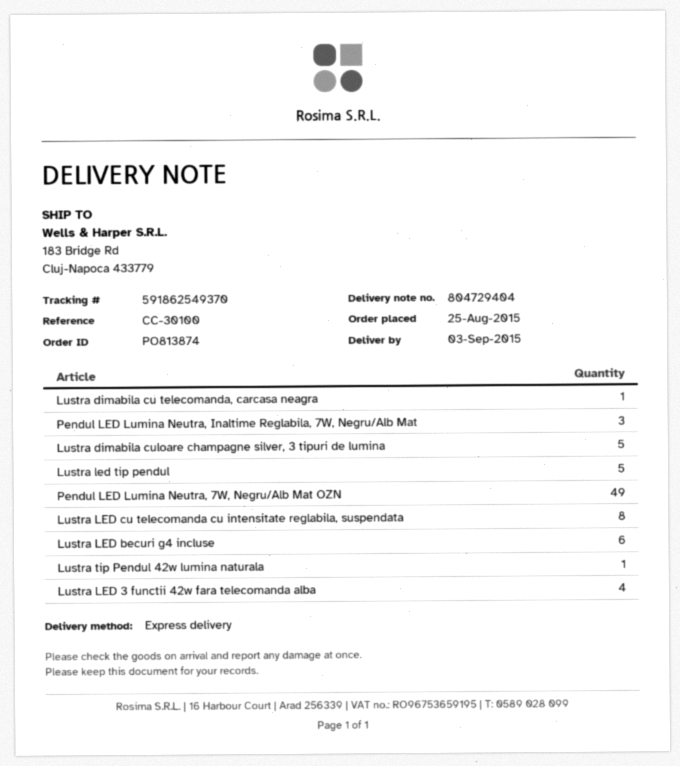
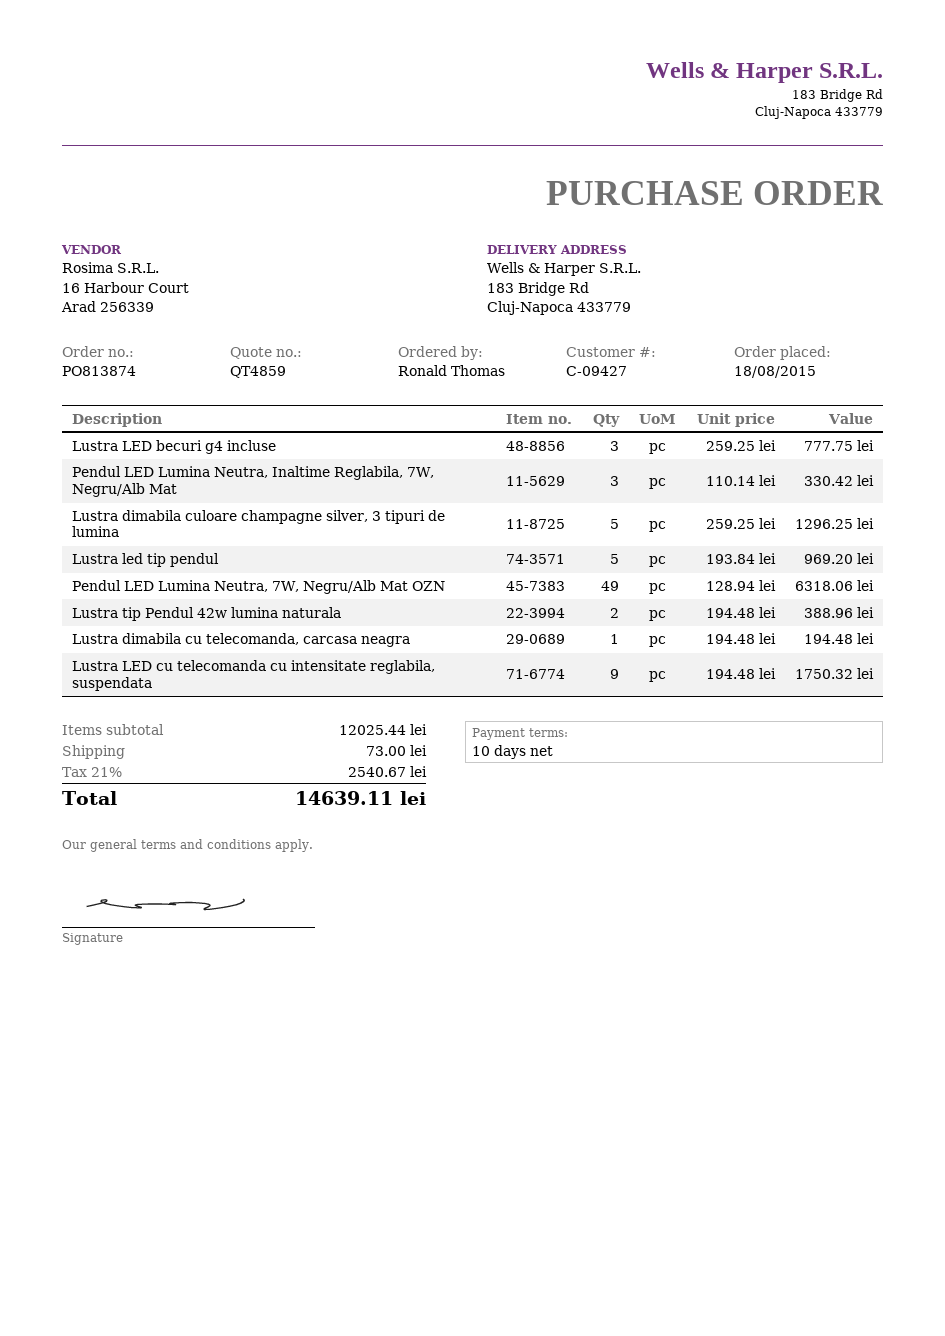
order date: 2015-08-25 -> 2015-08-18
Lustra LED cu telecomanda cu intensitate reglabila, suspendata: 8 -> 9
Lustra LED becuri g4 incluse: 6 -> 3
Lustra tip Pendul 42w lumina naturala: 1 -> 2
Lustra LED 3 functii 42w fara telecomanda alba: 4 -> none

